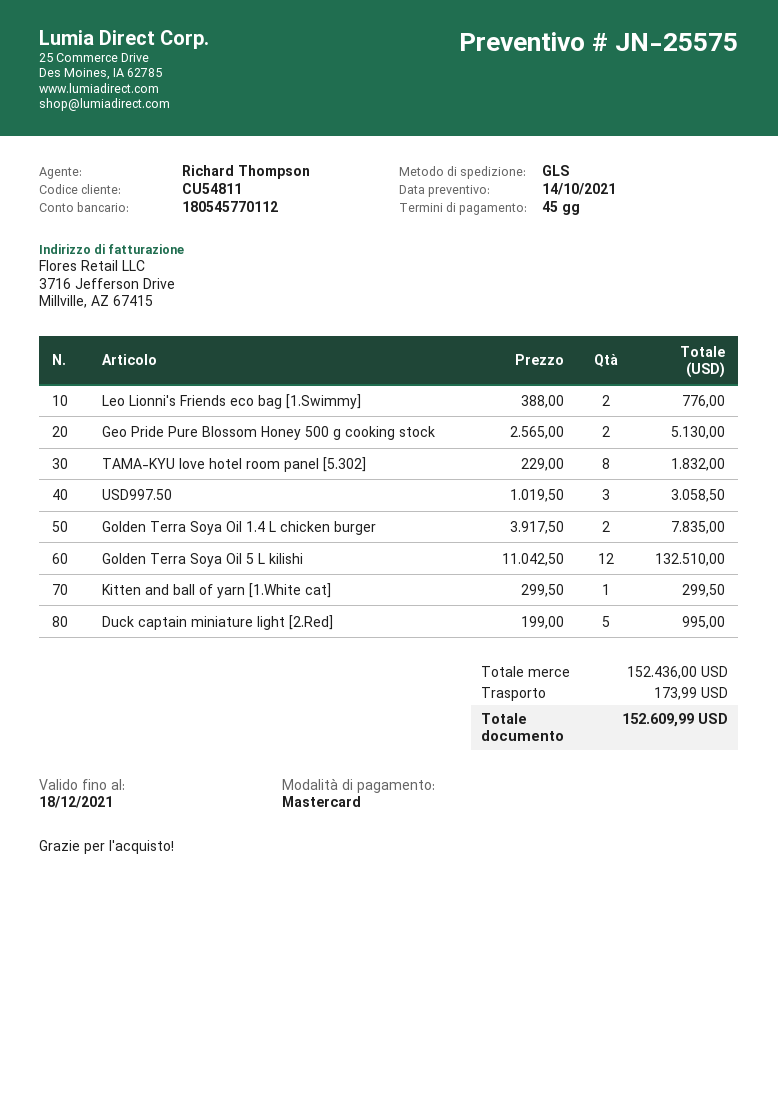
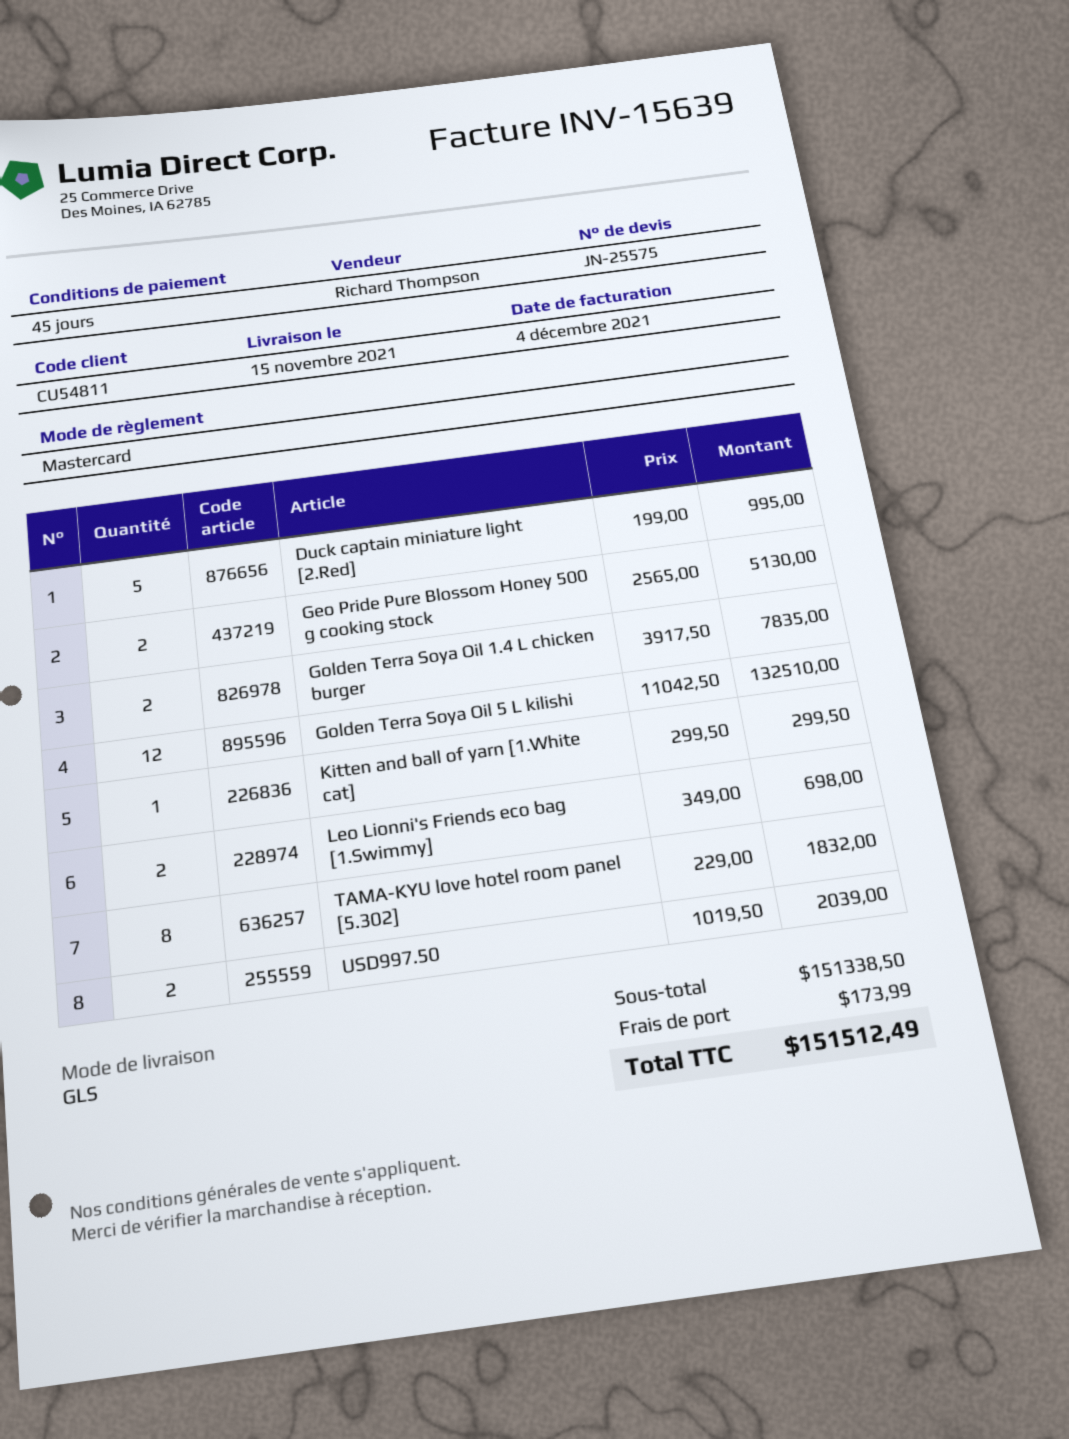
Leo Lionni's Friends eco bag [1.Swimmy]: 2 x 388.00 = 776.00 -> 2 x 349.00 = 698.00
USD997.50: 3 x 1019.50 = 3058.50 -> 2 x 1019.50 = 2039.00
subtotal: 152436.00 -> 151338.50
total: 152609.99 -> 151512.49

